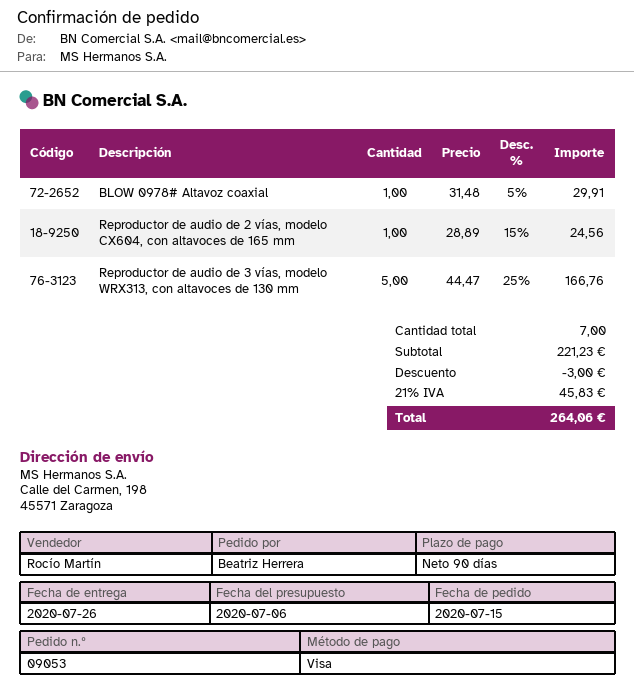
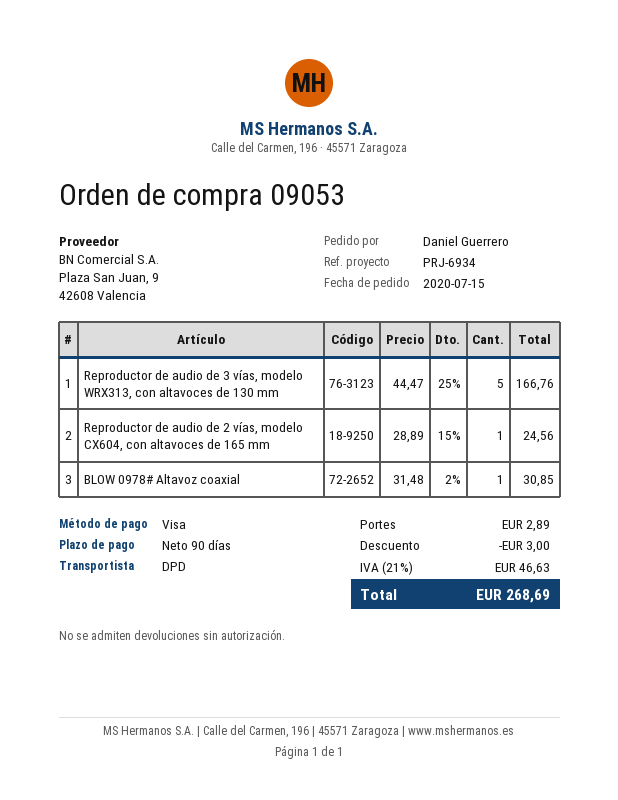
ordered by: Beatriz Herrera -> Daniel Guerrero
BLOW 0978# Altavoz coaxial: 1 x 31.48 - 5% = 29.91 -> 1 x 31.48 - 2% = 30.85
shipping: none -> 2.89
tax: 21% = 45.83 -> 21% = 46.63
total: 264.06 -> 268.69

